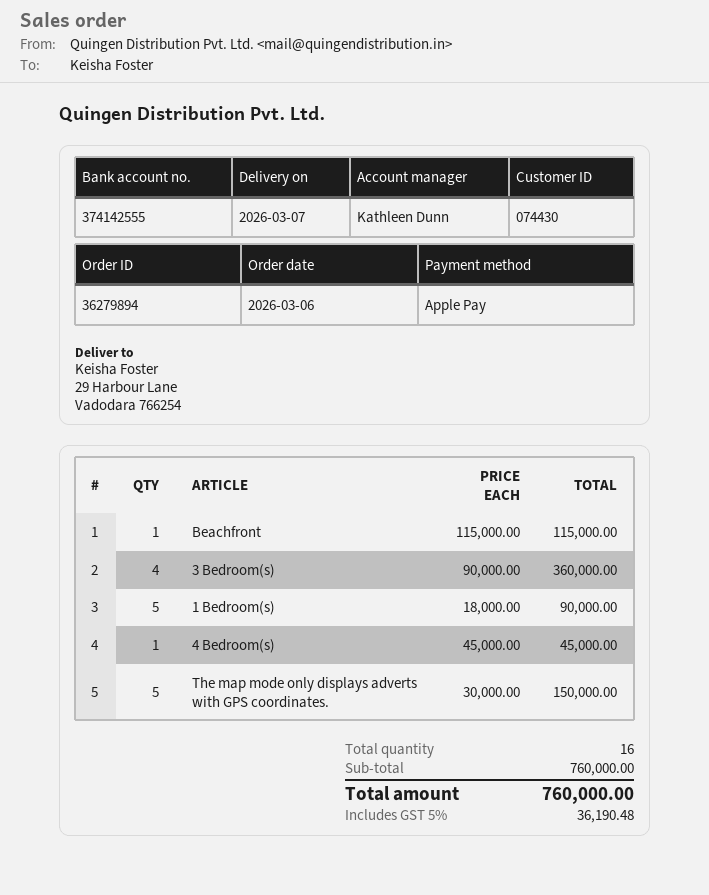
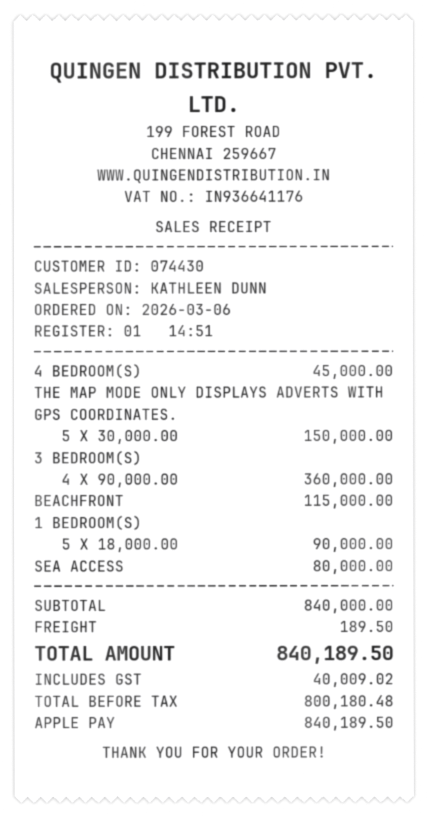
SEA ACCESS: none -> 1 x 80000.00 = 80000.00
subtotal: 760000.00 -> 840000.00
shipping: none -> 189.50
tax: 36190.48 -> 40009.02
total: 760000.00 -> 840189.50

